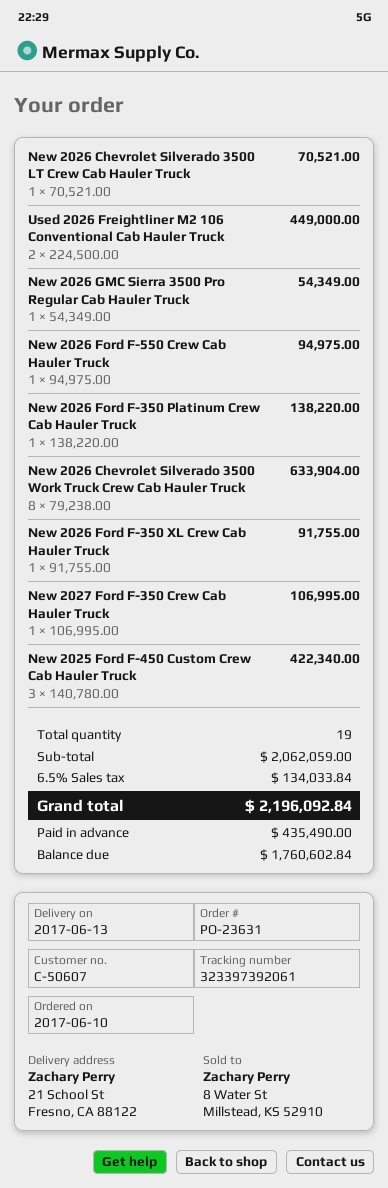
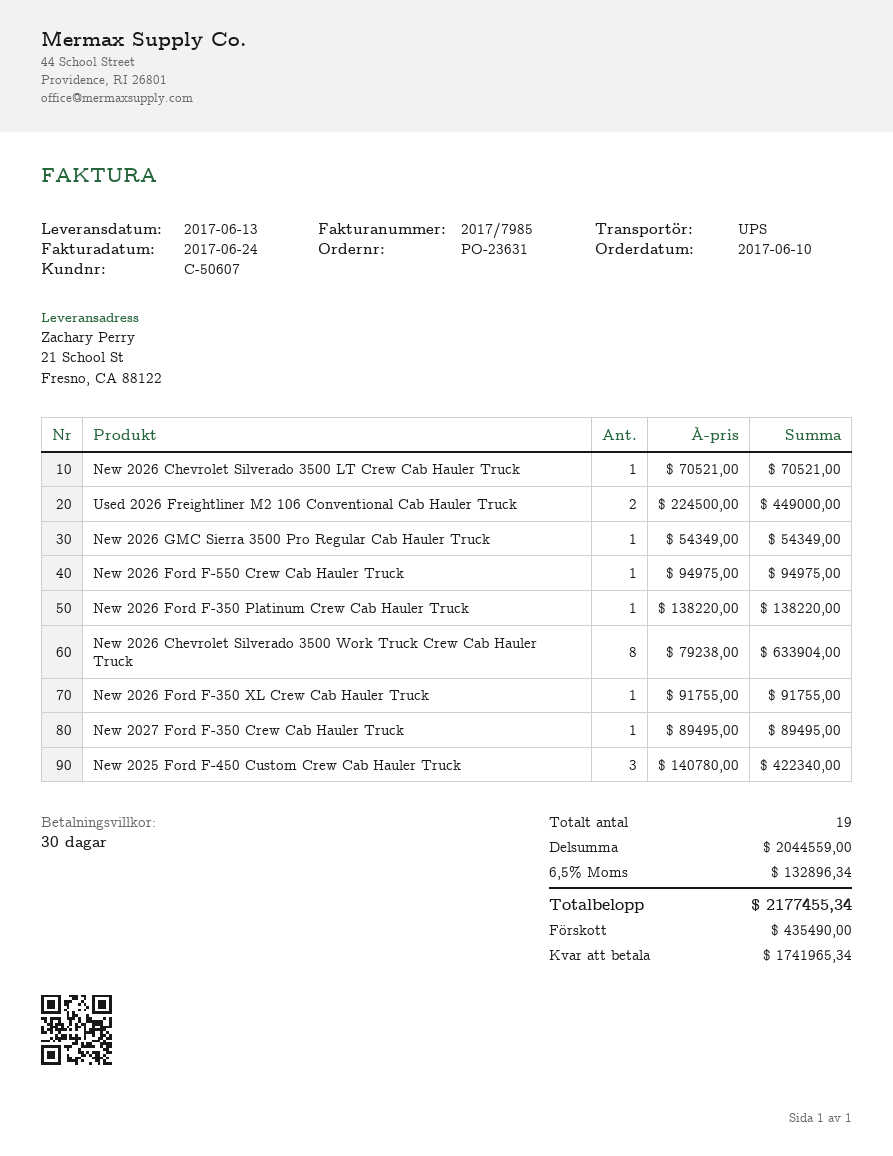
New 2027 Ford F-350 Crew Cab Hauler Truck: 1 x 106995.00 = 106995.00 -> 1 x 89495.00 = 89495.00
subtotal: 2062059.00 -> 2044559.00
tax: 6.5% = 134033.84 -> 6.5% = 132896.34
total: 2196092.84 -> 2177455.34
balance: 1760602.84 -> 1741965.34

